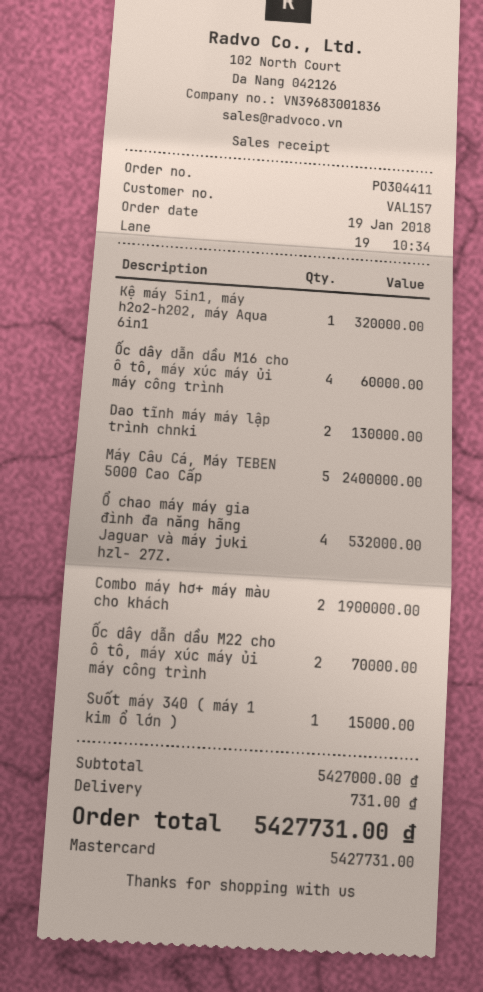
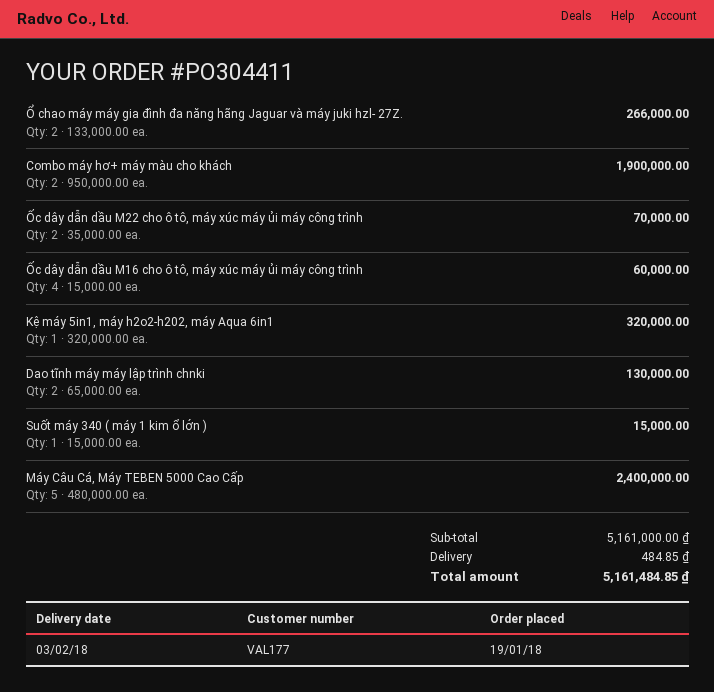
customer number: VAL157 -> VAL177
Ổ chao máy máy gia đình đa năng hãng Jaguar và máy juki hzl- 27Z.: 4 for 532000.00 -> 2 for 266000.00
subtotal: 5427000.00 -> 5161000.00
shipping: 731.00 -> 484.85
total: 5427731.00 -> 5161484.85

